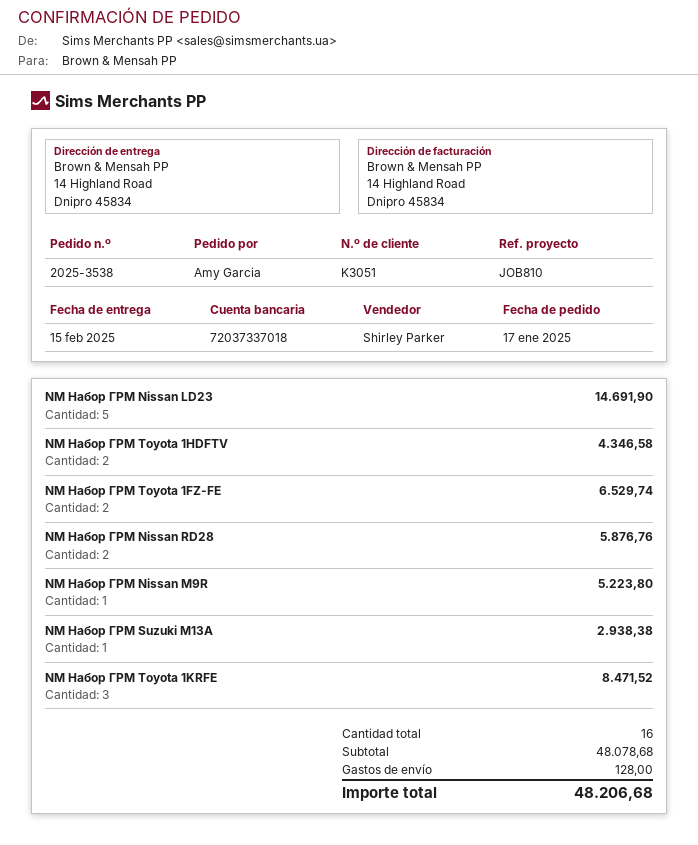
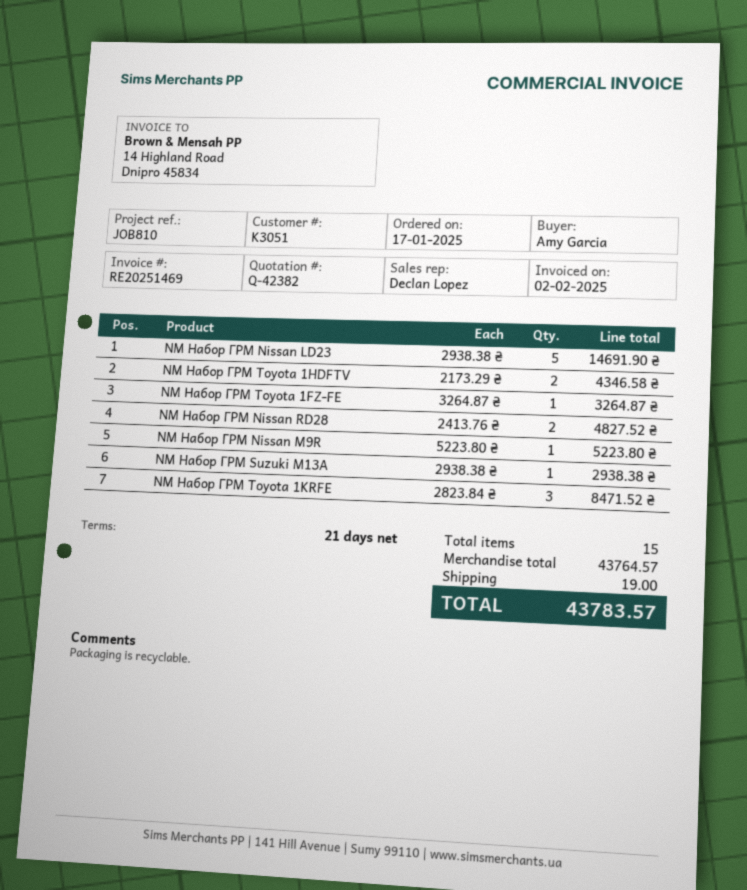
sales rep: Shirley Parker -> Declan Lopez
NM Набор ГРМ Toyota 1FZ-FE: 2 for 6529.74 -> 1 for 3264.87
NM Набор ГРМ Nissan RD28: 2 for 5876.76 -> 2 for 4827.52
total quantity: 16 -> 15
subtotal: 48078.68 -> 43764.57
shipping: 128.00 -> 19.00
total: 48206.68 -> 43783.57

